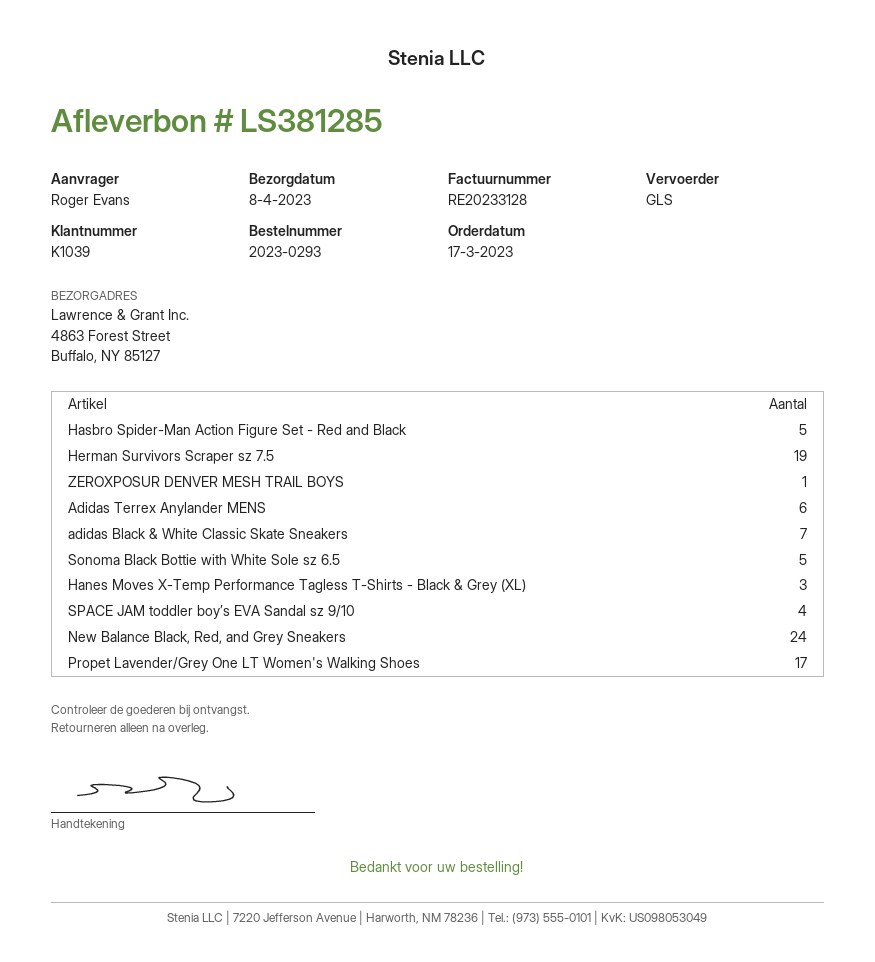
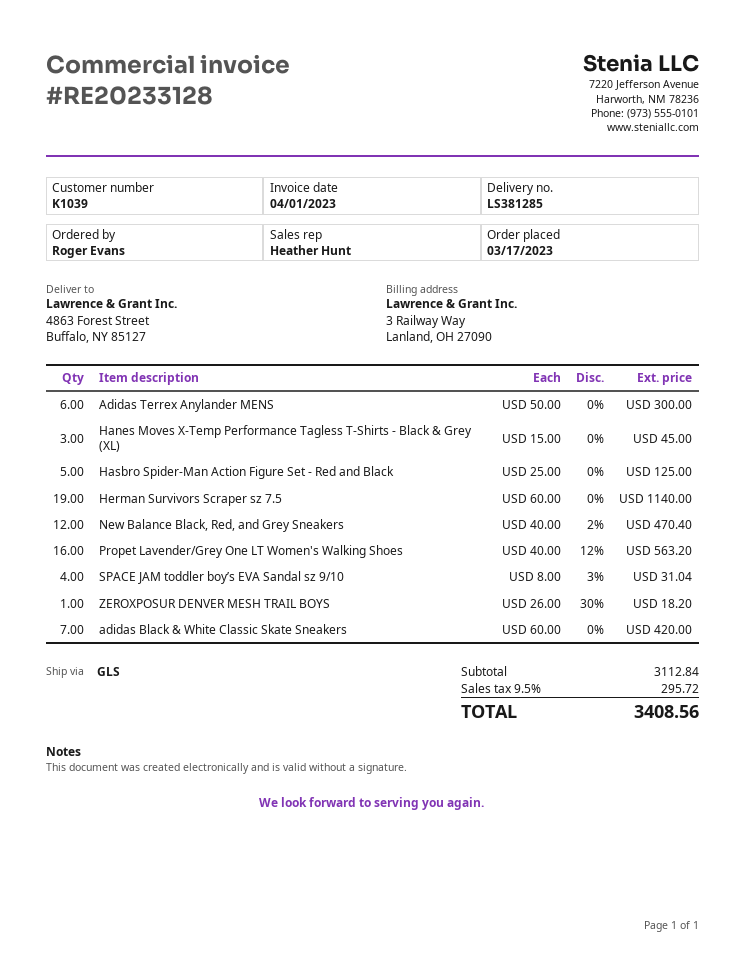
Sonoma Black Bottie with White Sole sz 6.5: 5 -> none
New Balance Black, Red, and Grey Sneakers: 24 -> 12
Propet Lavender/Grey One LT Women's Walking Shoes: 17 -> 16

